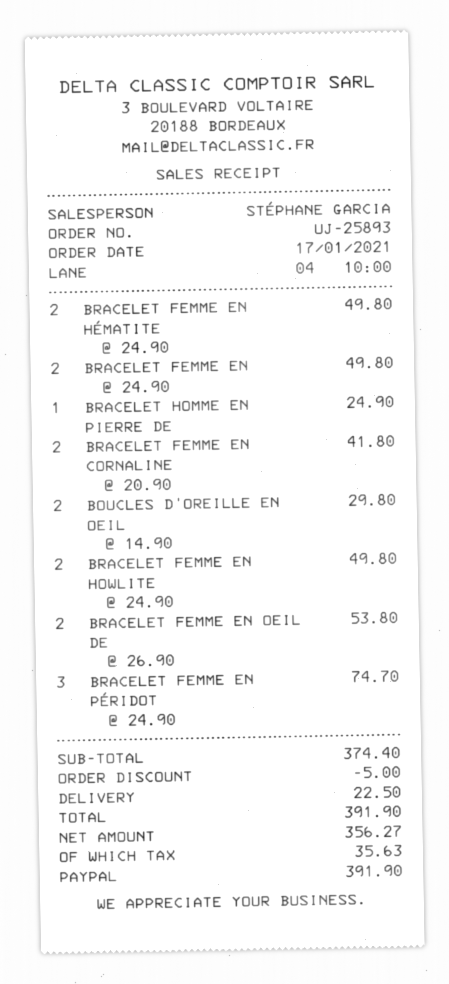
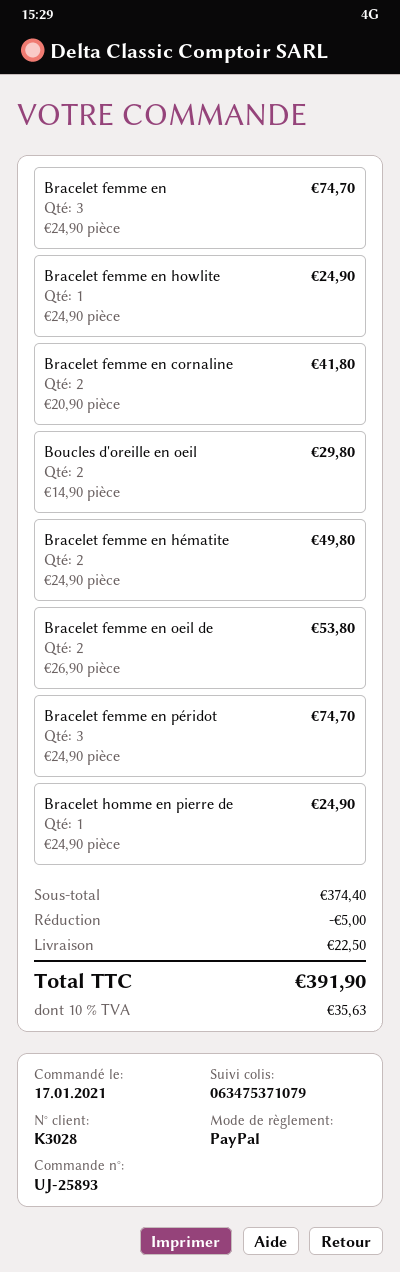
BRACELET FEMME EN: 2 x 24.90 = 49.80 -> 3 x 24.90 = 74.70
BRACELET FEMME EN HOWLITE: 2 x 24.90 = 49.80 -> 1 x 24.90 = 24.90

